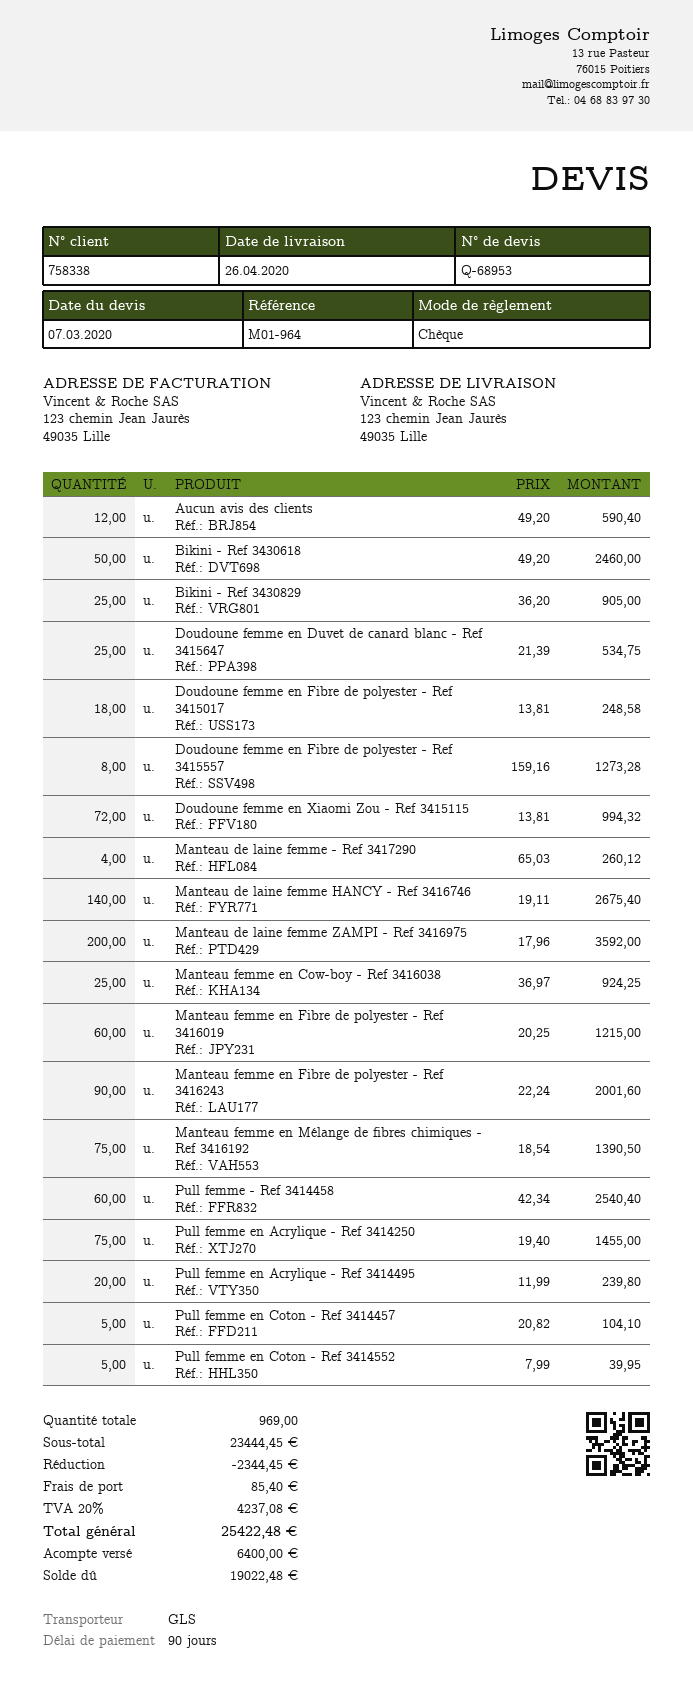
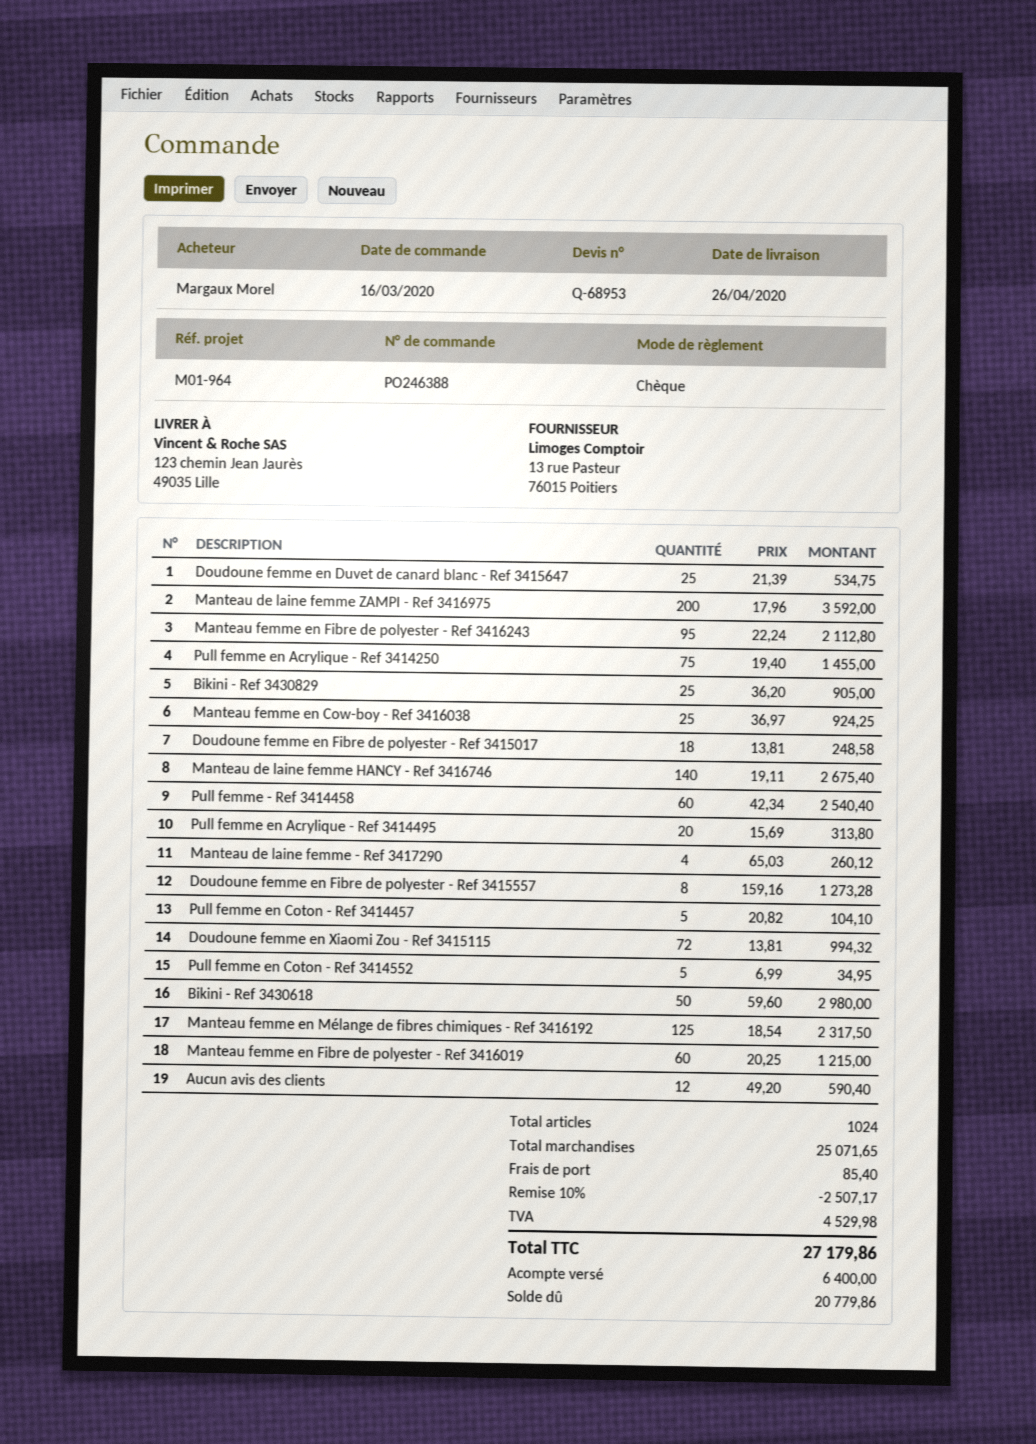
Bikini - Ref 3430618: 50 x 49.20 = 2460.00 -> 50 x 59.60 = 2980.00
Manteau femme en Fibre de polyester - Ref 3416243: 90 x 22.24 = 2001.60 -> 95 x 22.24 = 2112.80
Manteau femme en Mélange de fibres chimiques - Ref 3416192: 75 x 18.54 = 1390.50 -> 125 x 18.54 = 2317.50
Pull femme en Acrylique - Ref 3414495: 20 x 11.99 = 239.80 -> 20 x 15.69 = 313.80
Pull femme en Coton - Ref 3414552: 5 x 7.99 = 39.95 -> 5 x 6.99 = 34.95
total quantity: 969 -> 1024
subtotal: 23444.45 -> 25071.65
discount: 2344.45 -> 2507.17
tax: 4237.08 -> 4529.98
total: 25422.48 -> 27179.86
balance: 19022.48 -> 20779.86

